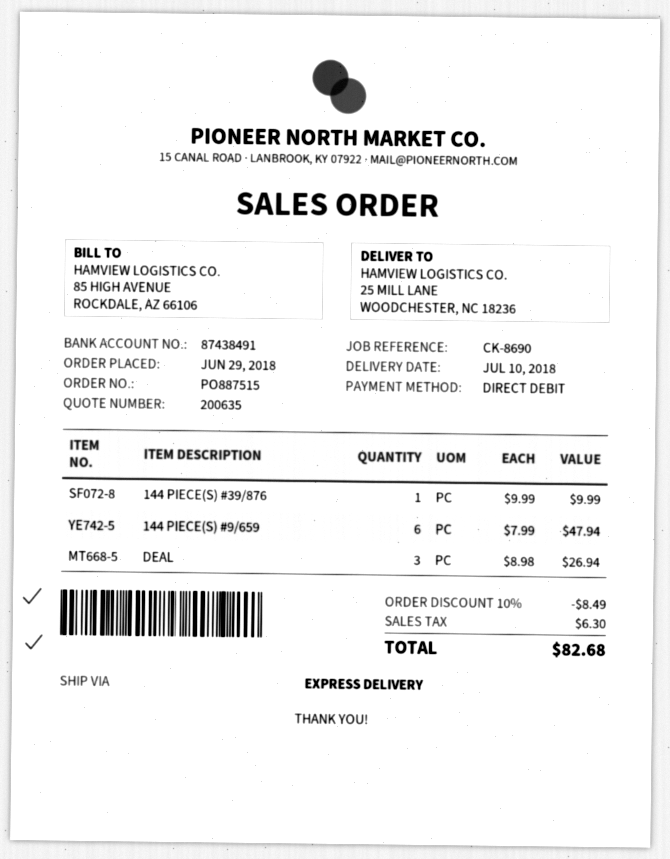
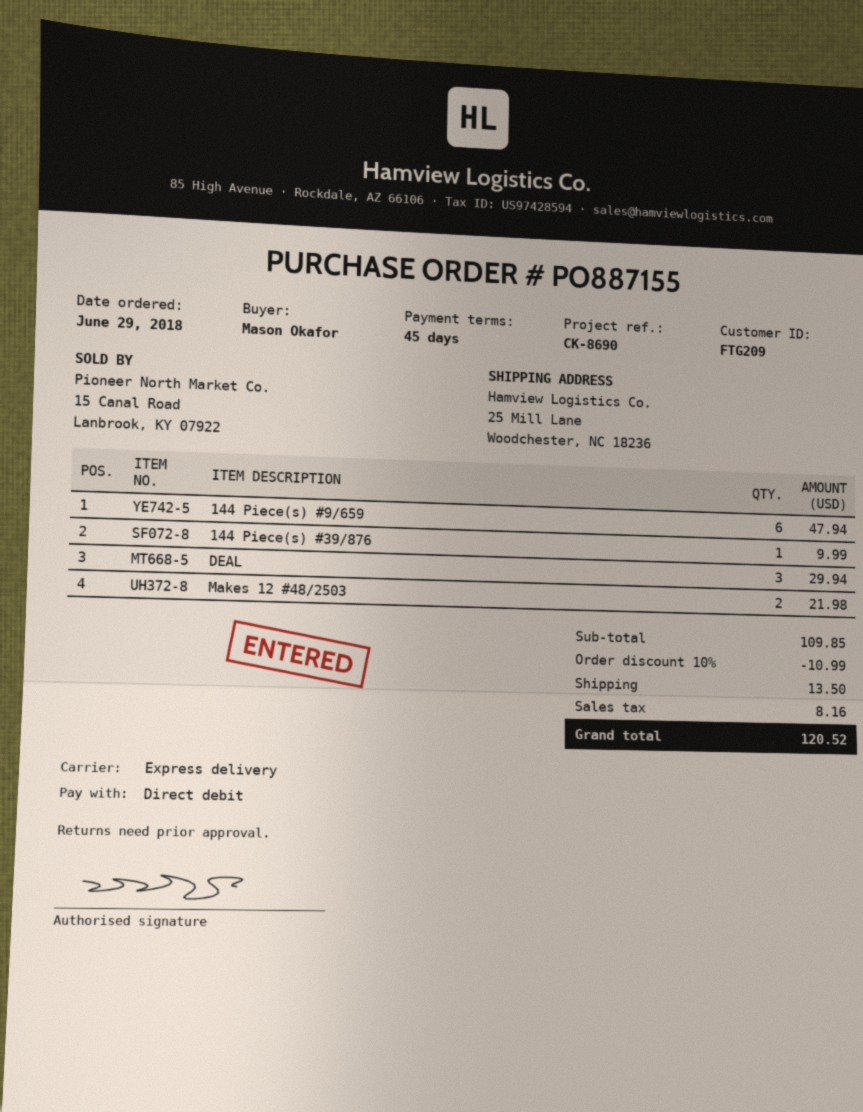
order number: PO887515 -> PO887155
DEAL: 3 for 26.94 -> 3 for 29.94
Makes 12 #48/2503: none -> 2 for 21.98
discount: 10% = 8.49 -> 10% = 10.99
shipping: none -> 13.50
tax: 6.30 -> 8.16
total: 82.68 -> 120.52

